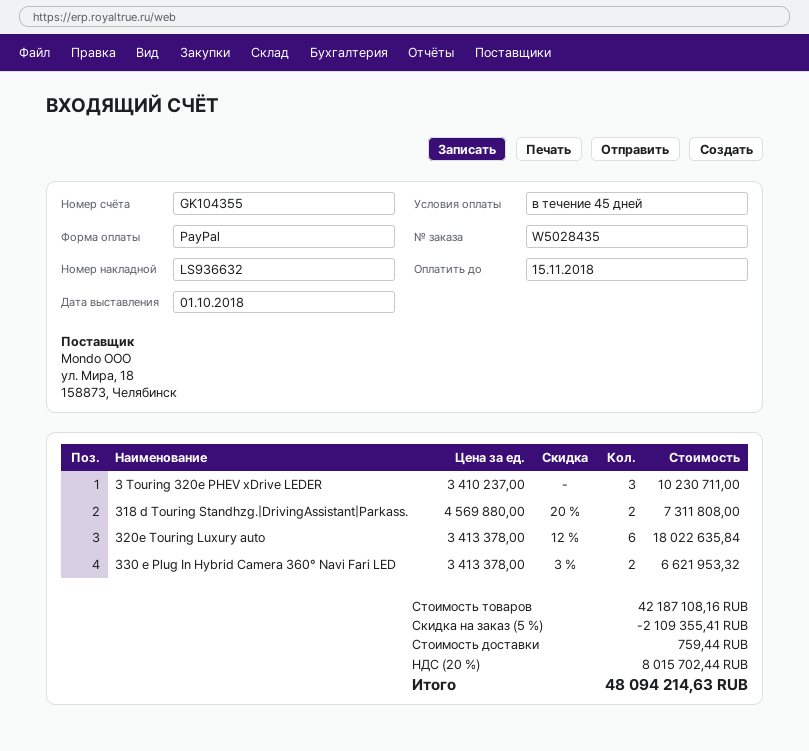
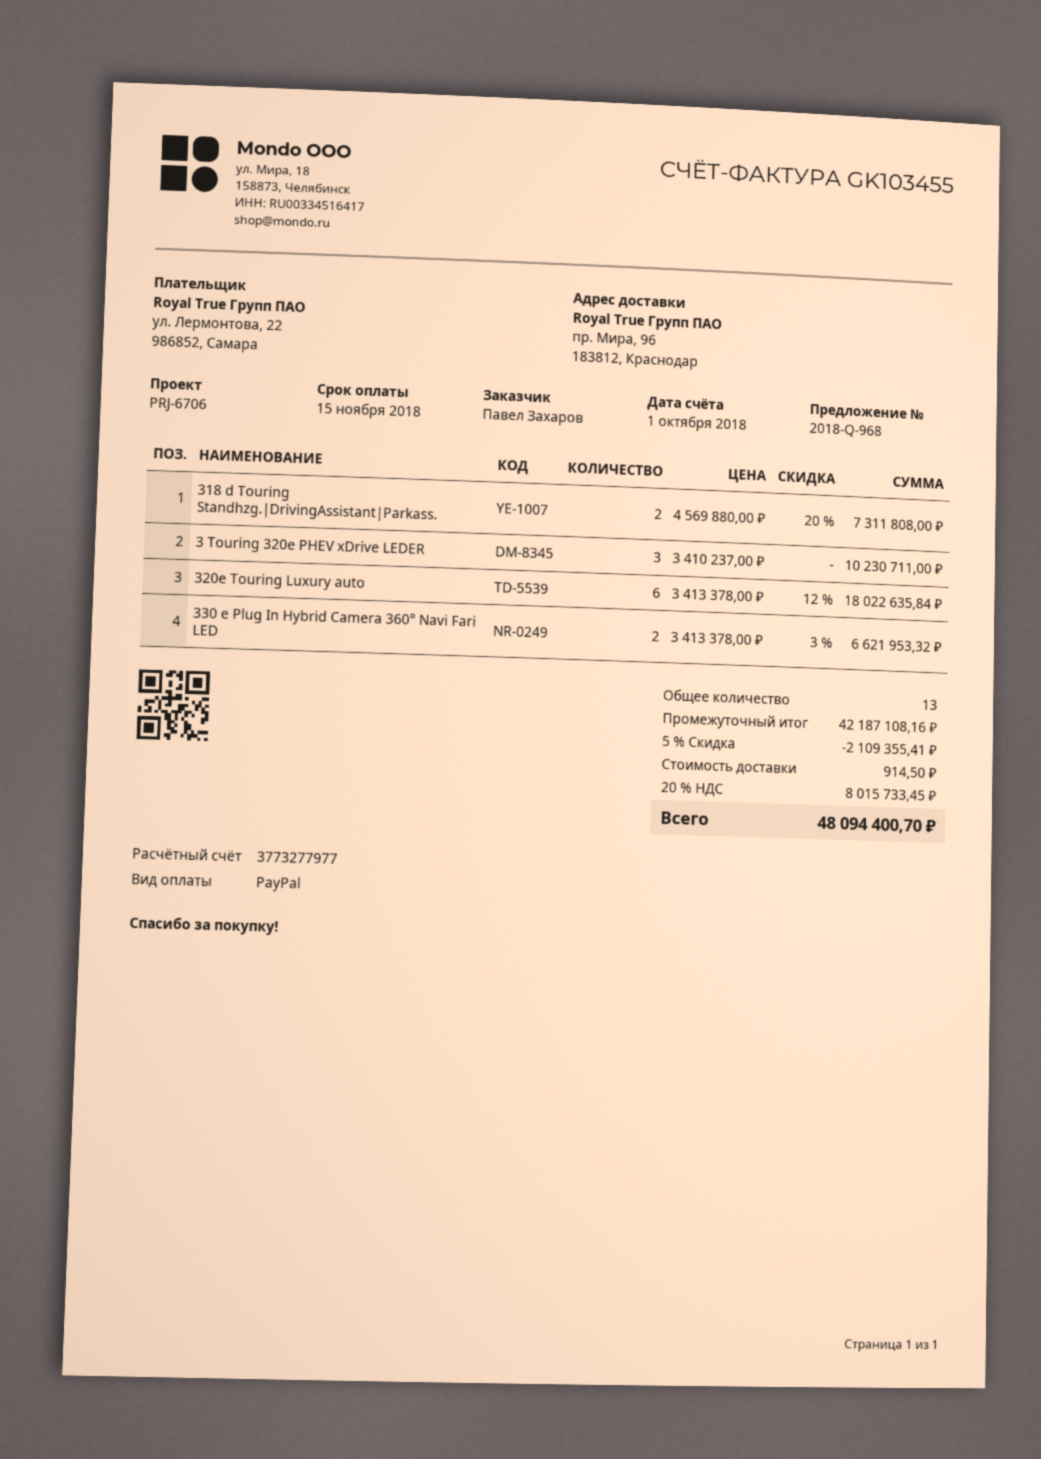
invoice number: GK104355 -> GK103455
shipping: 759.44 -> 914.50
tax: 20% = 8015702.44 -> 20% = 8015733.45
total: 48094214.63 -> 48094400.70

